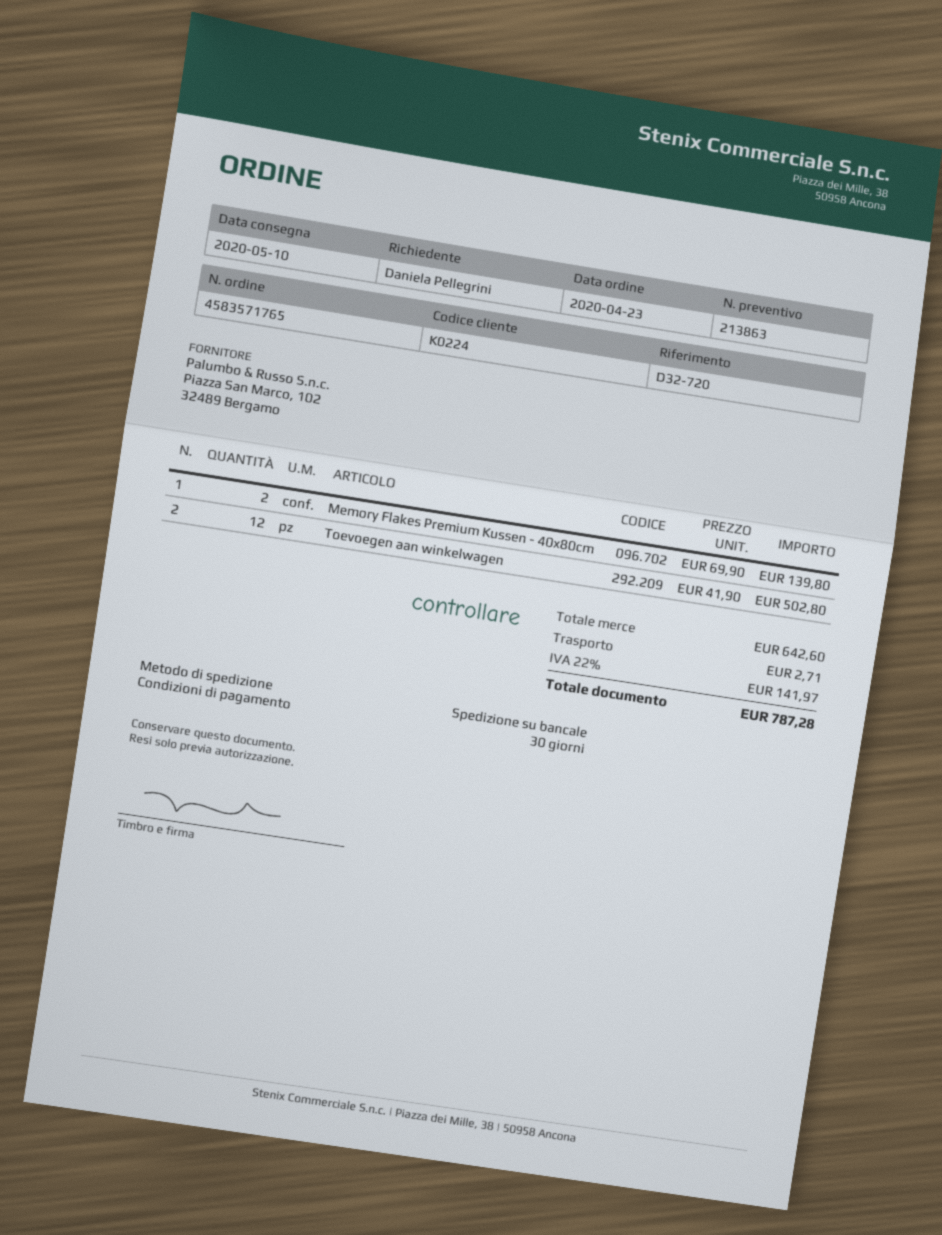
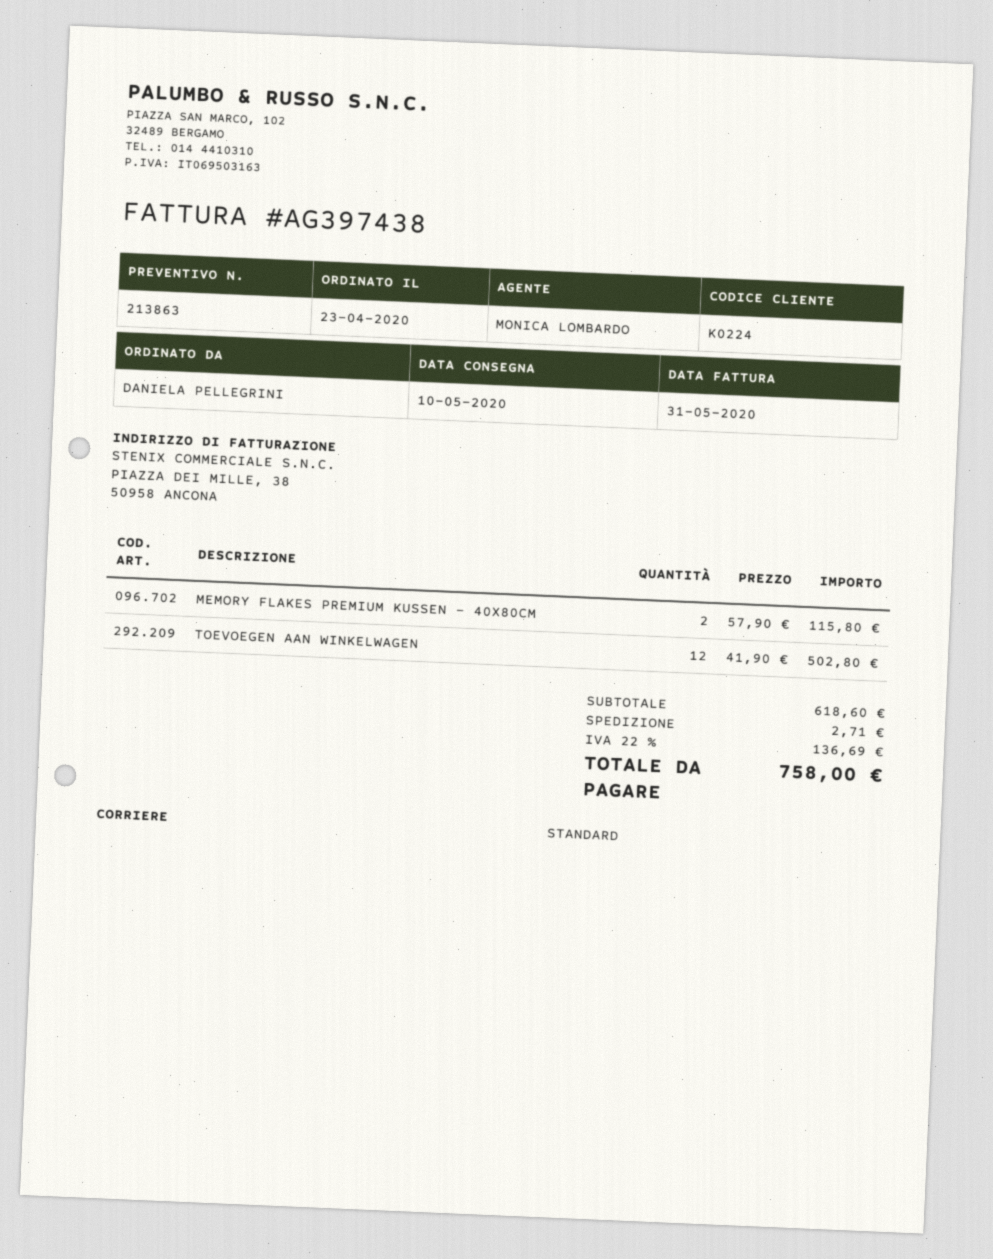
shipping method: pallet freight -> standard
Memory Flakes Premium Kussen - 40x80cm: 2 x 69.90 = 139.80 -> 2 x 57.90 = 115.80
subtotal: 642.60 -> 618.60
tax: 22% = 141.97 -> 22% = 136.69
total: 787.28 -> 758.00

